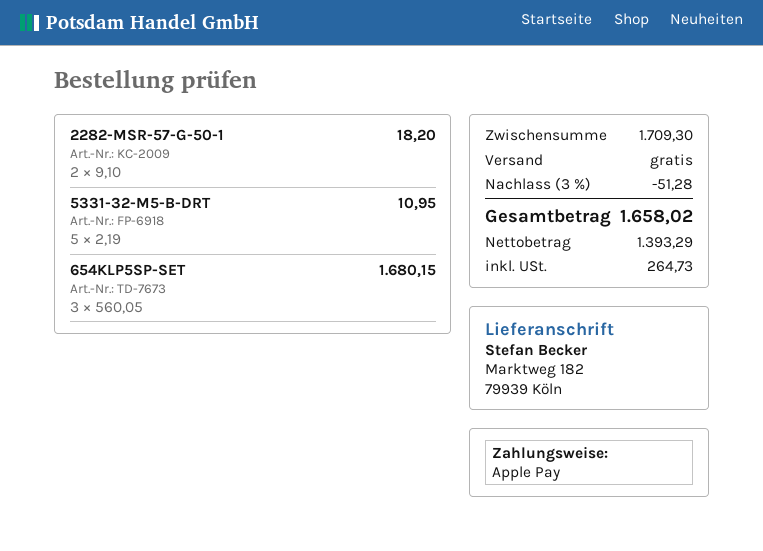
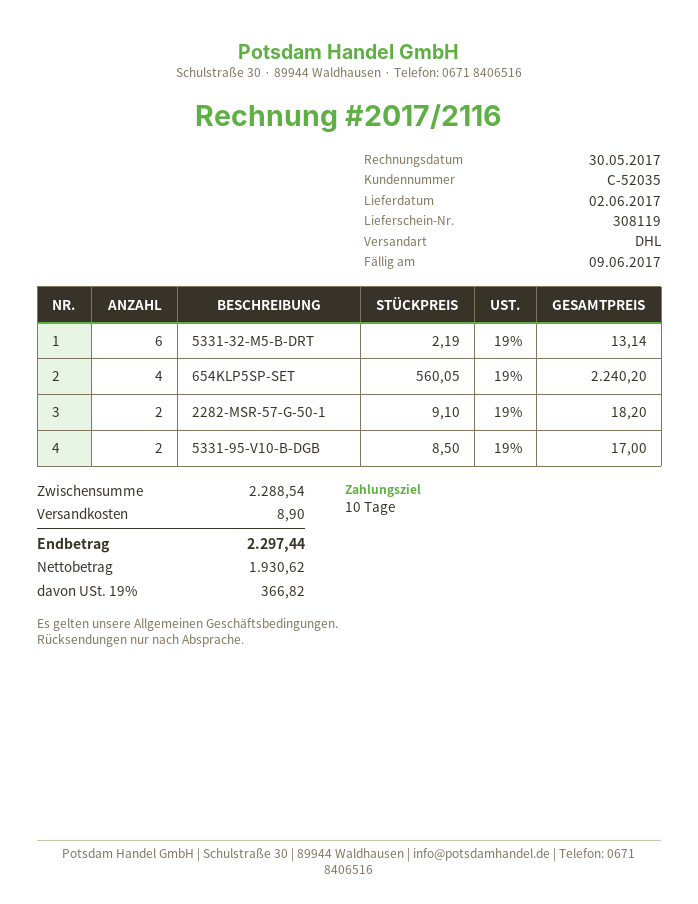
5331-32-M5-B-DRT: 5 x 2.19 = 10.95 -> 6 x 2.19 = 13.14
654KLP5SP-SET: 3 x 560.05 = 1680.15 -> 4 x 560.05 = 2240.20
5331-95-V10-B-DGB: none -> 2 x 8.50 = 17.00
subtotal: 1709.30 -> 2288.54
discount: 3% = 51.28 -> none
shipping: 0.00 -> 8.90
net: 1393.29 -> 1930.62
tax: 264.73 -> 366.82
total: 1658.02 -> 2297.44

